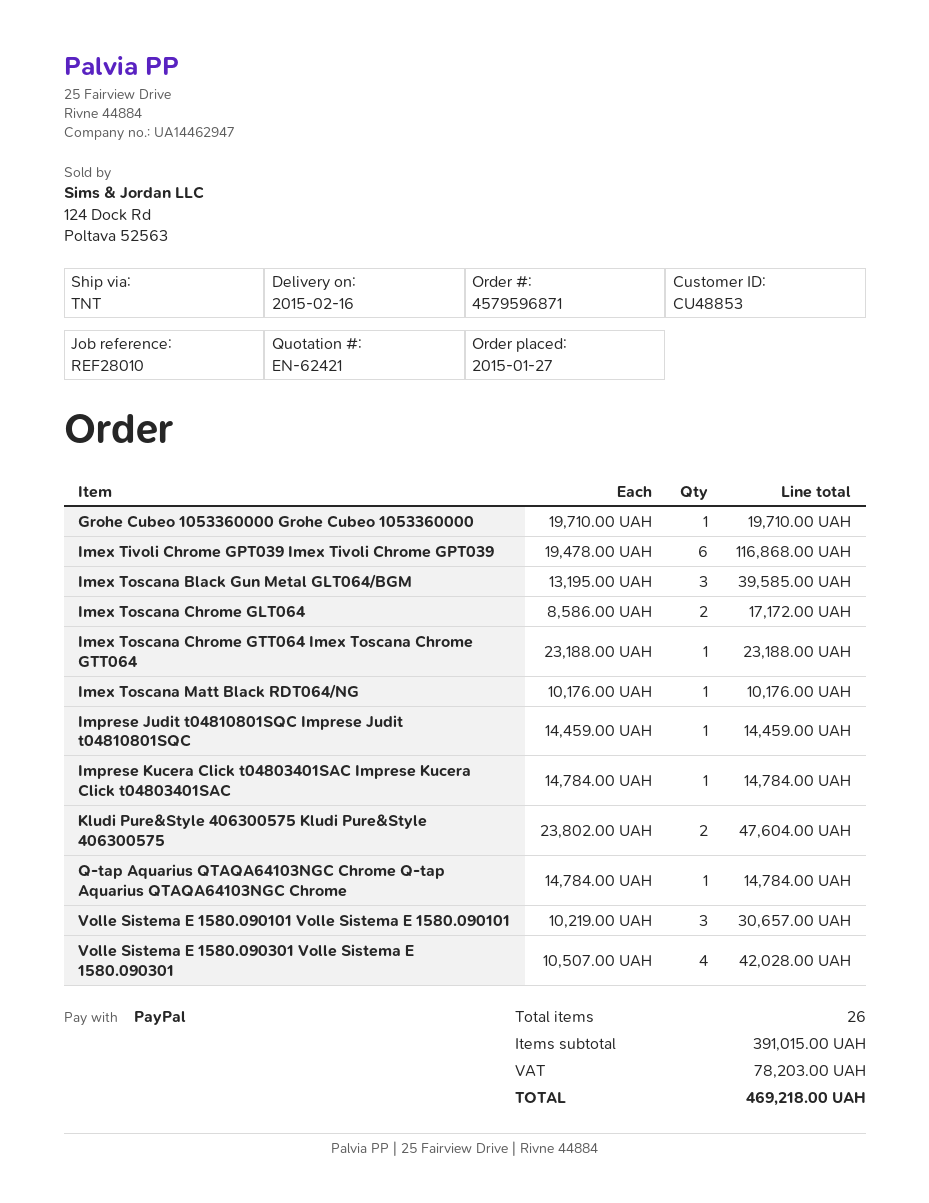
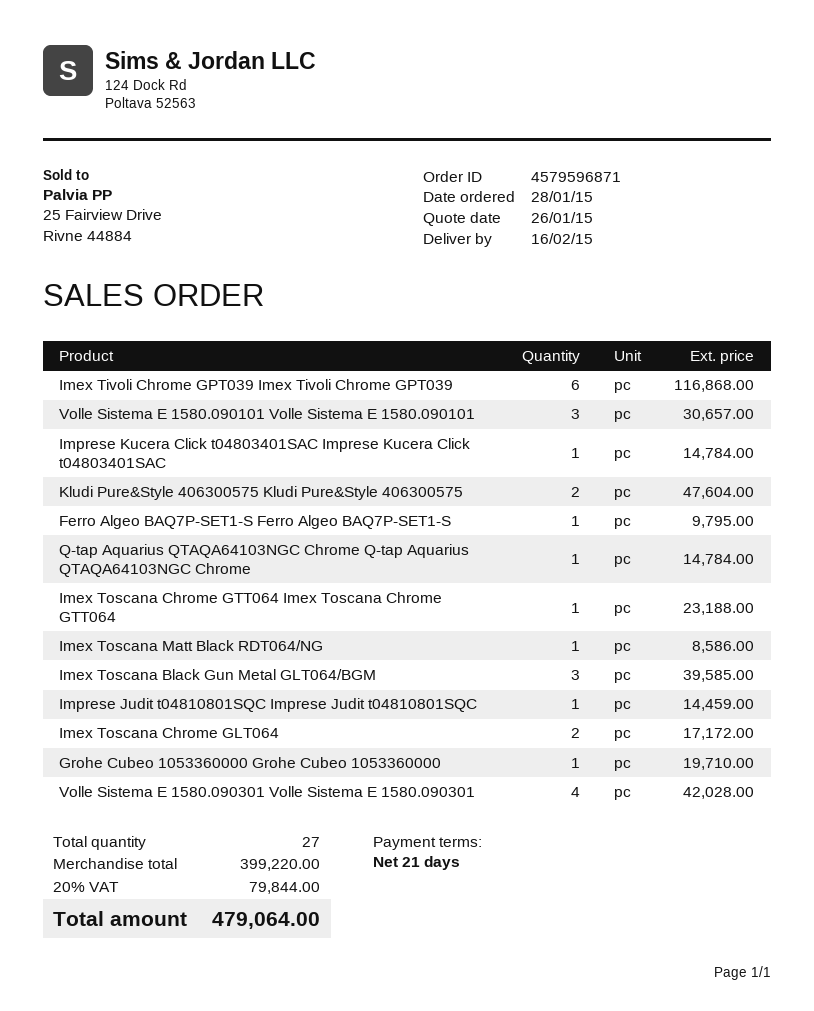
order date: 2015-01-27 -> 2015-01-28
Imex Toscana Matt Black RDT064/NG: 1 for 10176.00 -> 1 for 8586.00
Ferro Algeo BAQ7P-SET1-S Ferro Algeo BAQ7P-SET1-S: none -> 1 for 9795.00
total quantity: 26 -> 27
subtotal: 391015.00 -> 399220.00
tax: 78203.00 -> 79844.00
total: 469218.00 -> 479064.00

